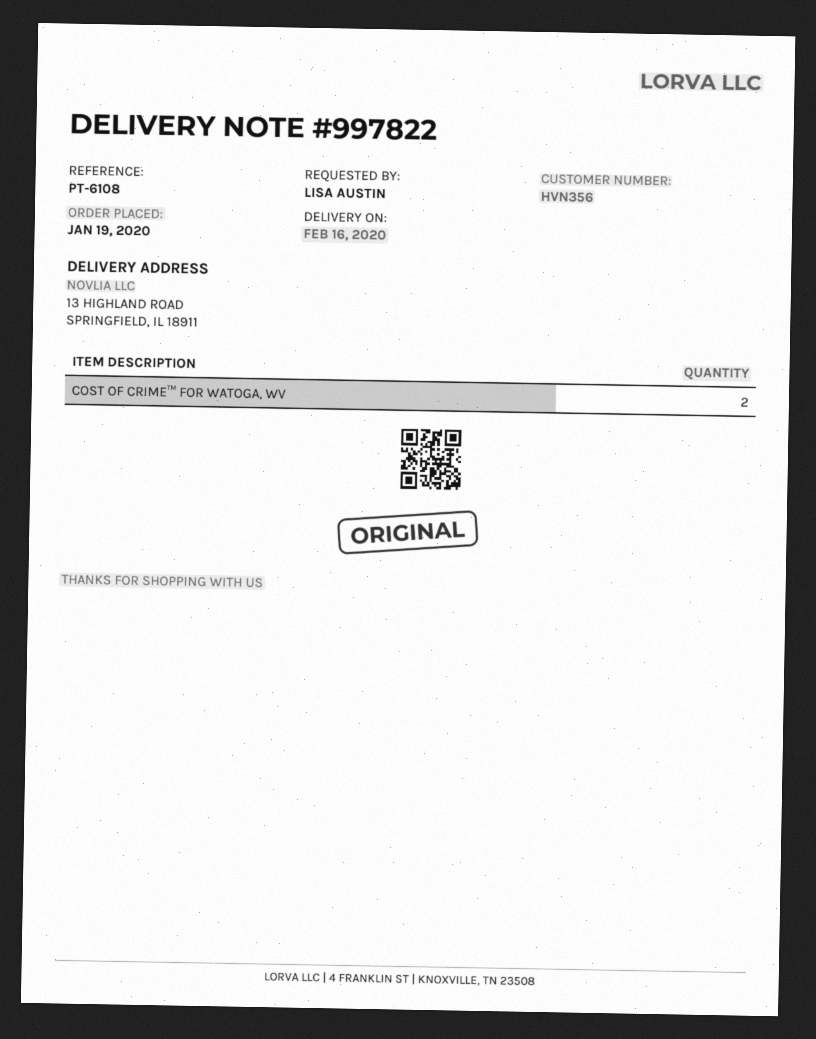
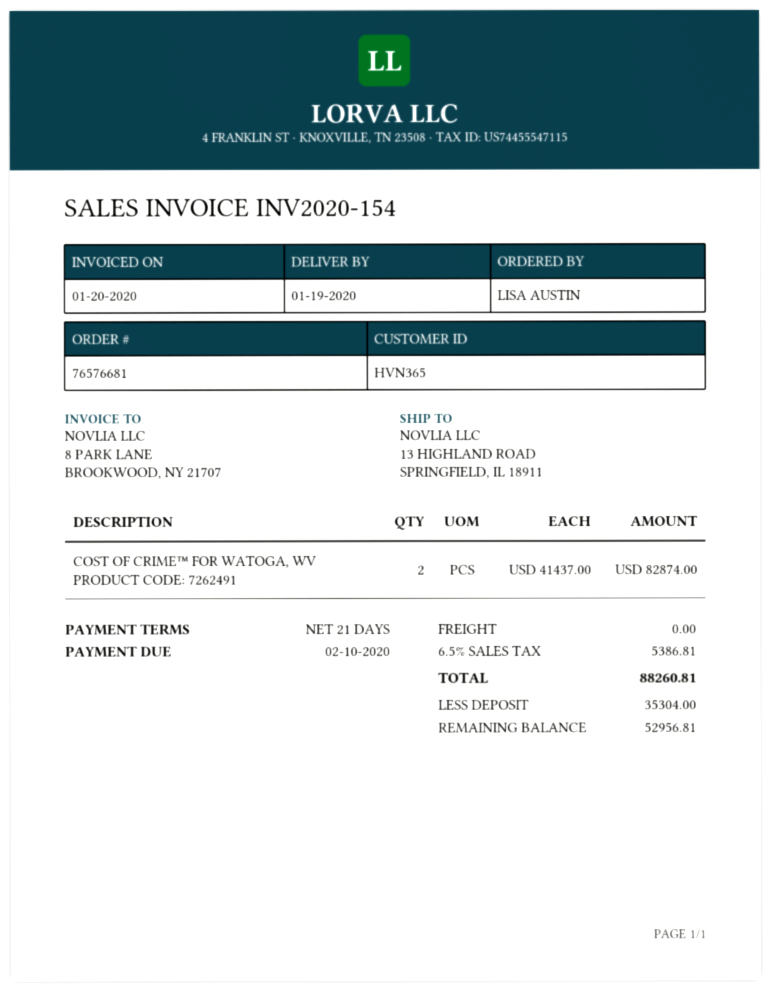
delivery date: 2020-02-16 -> 2020-01-19
customer number: HVN356 -> HVN365

